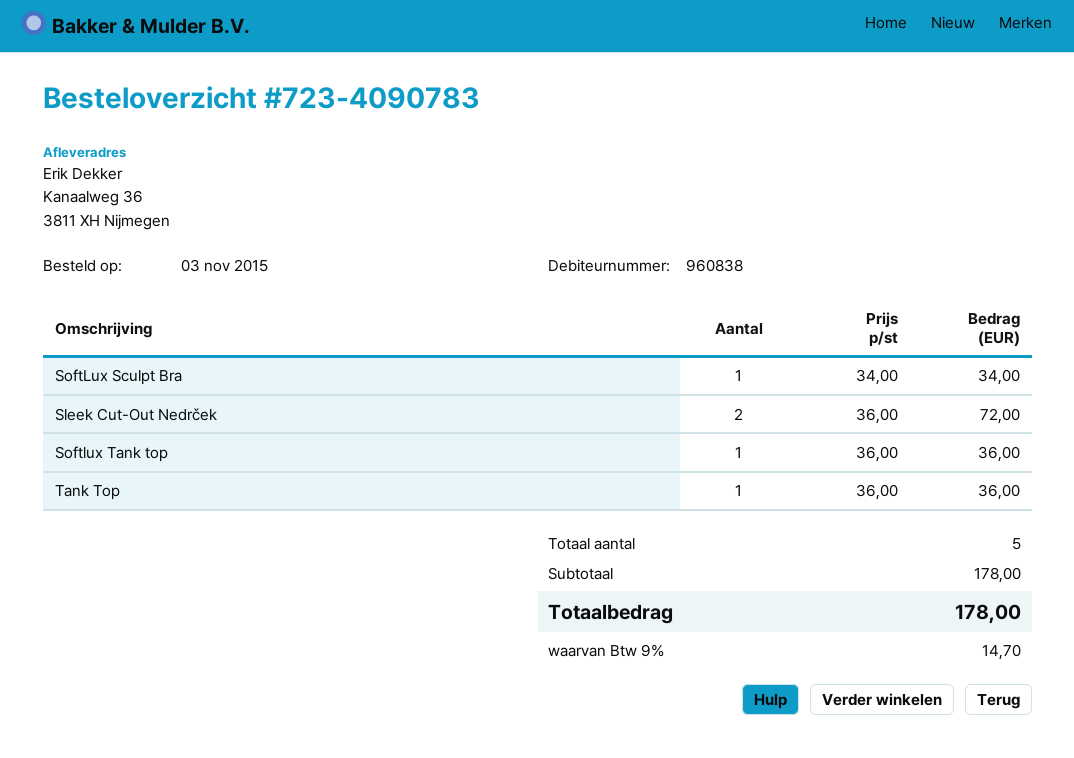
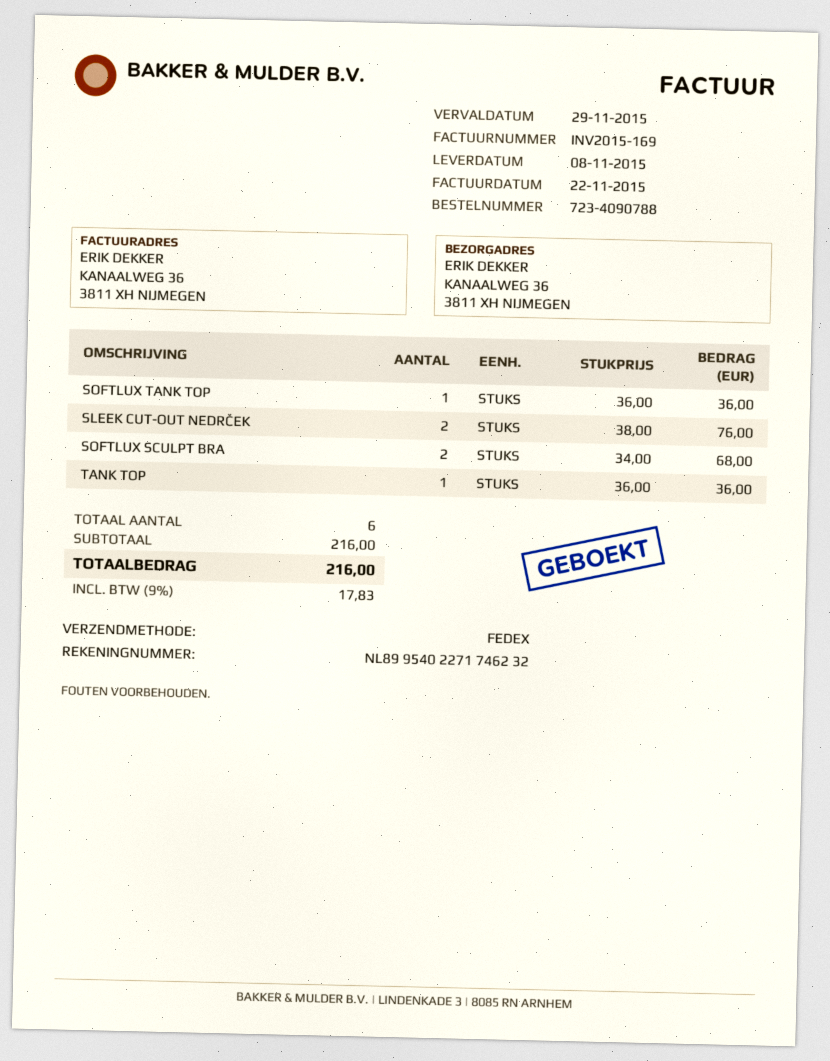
order number: 723-4090783 -> 723-4090788
SoftLux Sculpt Bra: 1 x 34.00 = 34.00 -> 2 x 34.00 = 68.00
Sleek Cut-Out Nedrček: 2 x 36.00 = 72.00 -> 2 x 38.00 = 76.00
total quantity: 5 -> 6
subtotal: 178.00 -> 216.00
tax: 9% = 14.70 -> 9% = 17.83
total: 178.00 -> 216.00

